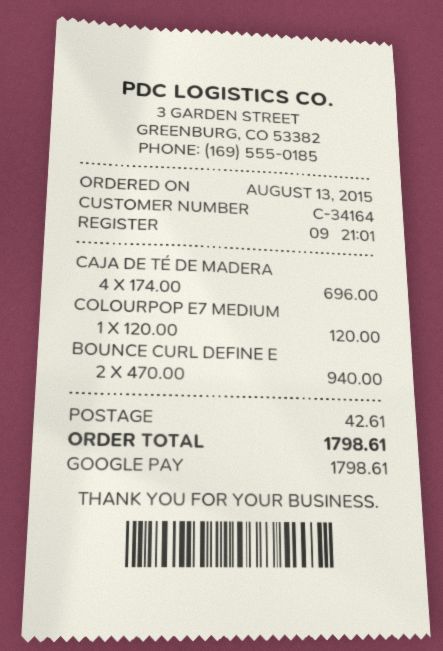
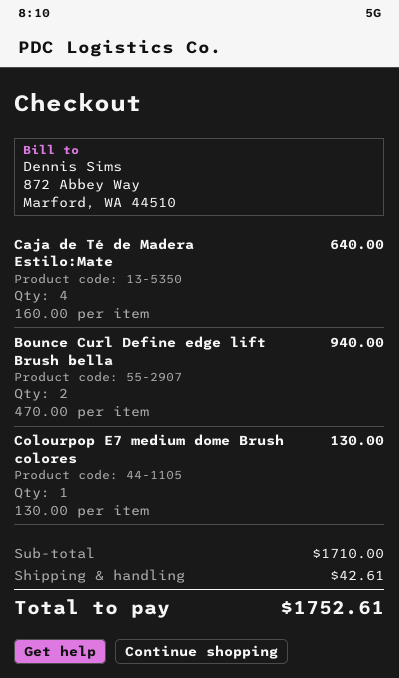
CAJA DE TÉ DE MADERA: 4 x 174.00 = 696.00 -> 4 x 160.00 = 640.00
COLOURPOP E7 MEDIUM: 1 x 120.00 = 120.00 -> 1 x 130.00 = 130.00
total: 1798.61 -> 1752.61

